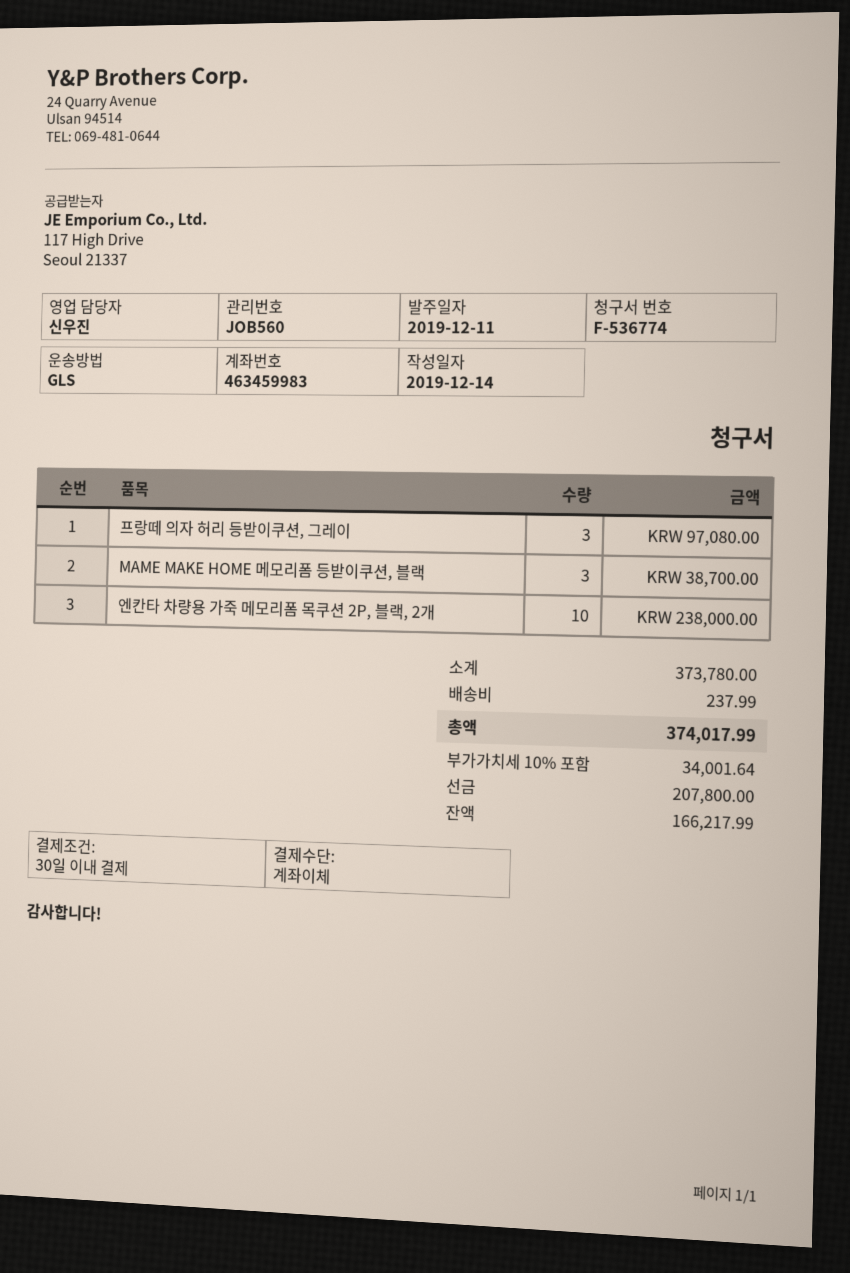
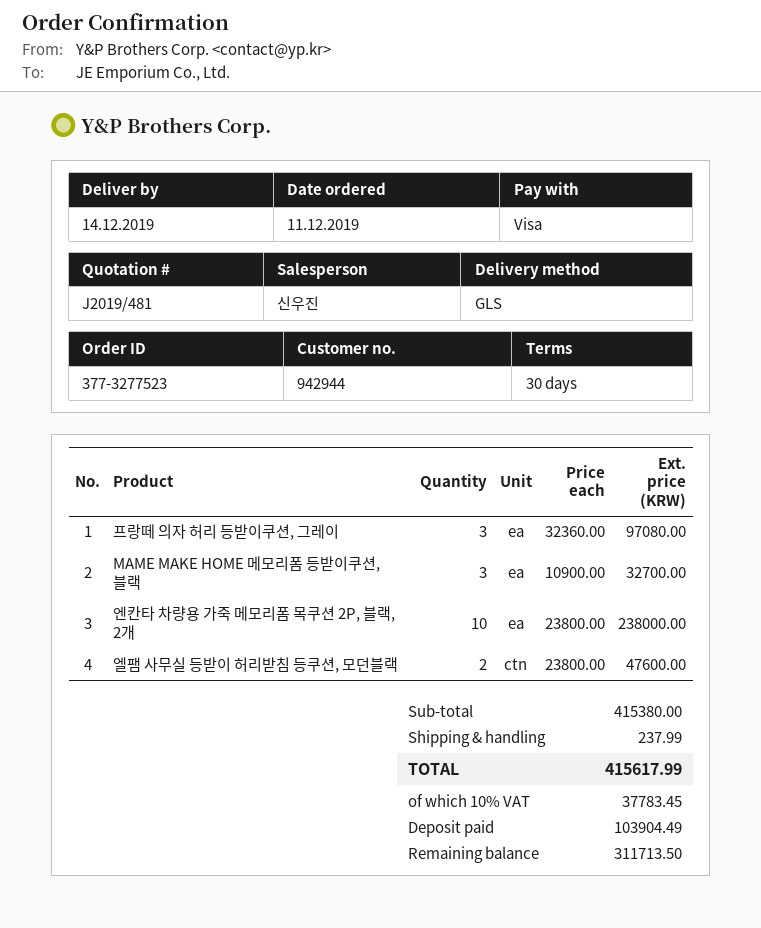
payment method: bank transfer -> Visa
MAME MAKE HOME 메모리폼 등받이쿠션, 블랙: 3 for 38700.00 -> 3 for 32700.00
엘팸 사무실 등받이 허리받침 등쿠션, 모던블랙: none -> 2 for 47600.00
subtotal: 373780.00 -> 415380.00
tax: 10% = 34001.64 -> 10% = 37783.45
total: 374017.99 -> 415617.99
deposit: 207800.00 -> 103904.49
balance: 166217.99 -> 311713.50

